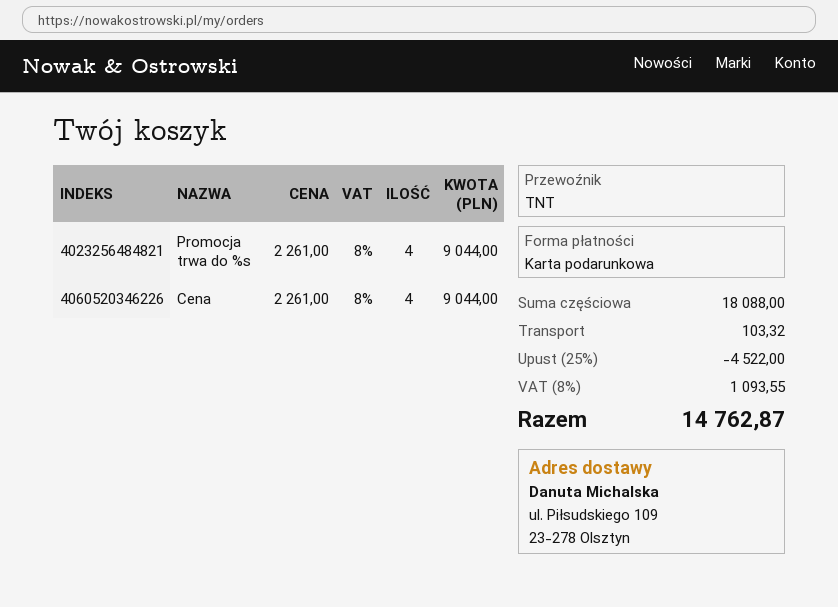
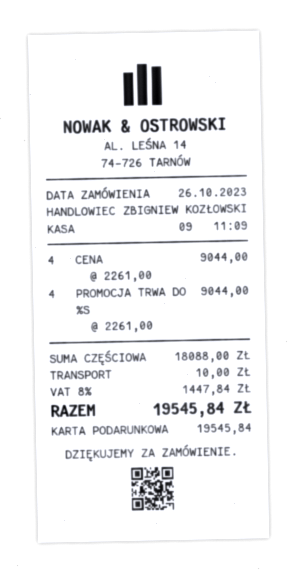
discount: 25% = 4522.00 -> none
shipping: 103.32 -> 10.00
tax: 8% = 1093.55 -> 8% = 1447.84
total: 14762.87 -> 19545.84

